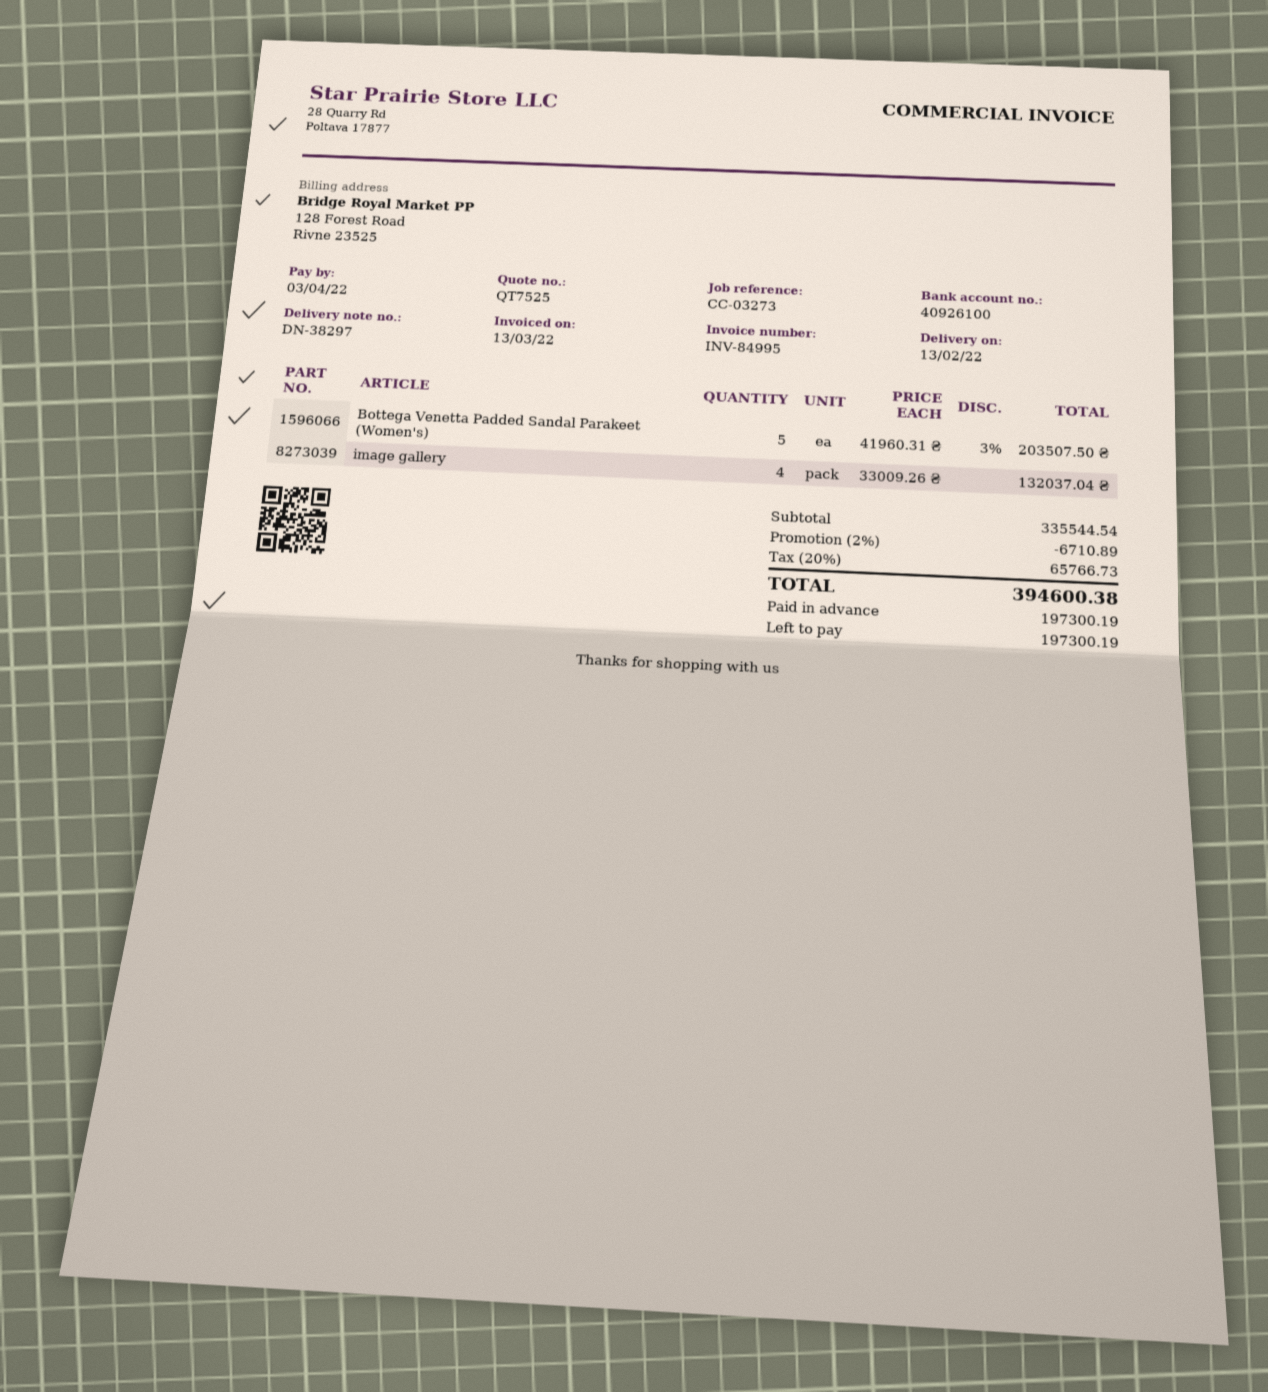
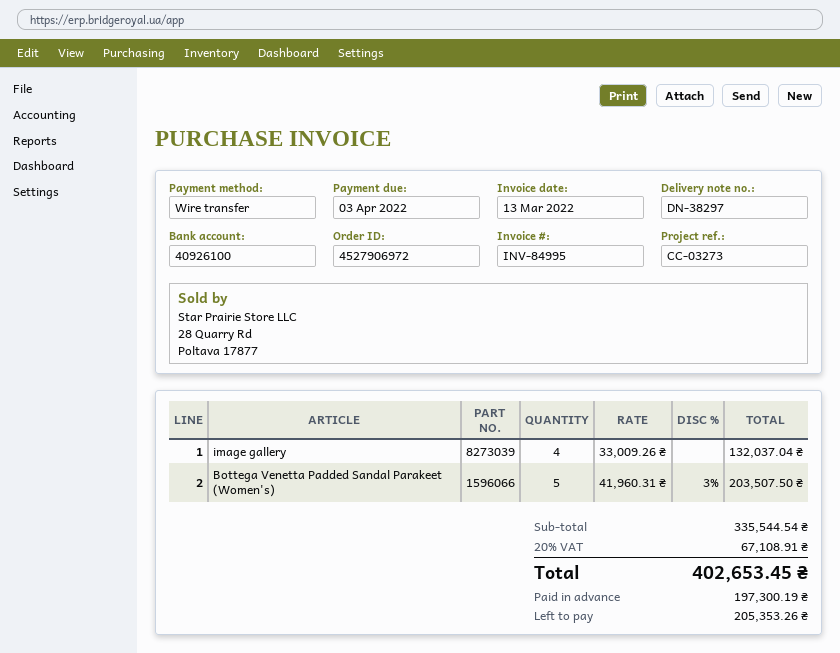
discount: 2% = 6710.89 -> none
tax: 20% = 65766.73 -> 20% = 67108.91
total: 394600.38 -> 402653.45
balance: 197300.19 -> 205353.26

